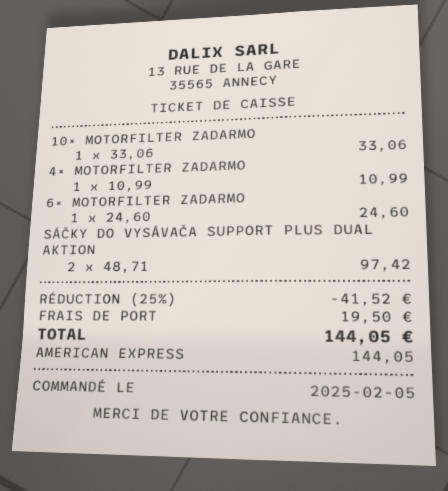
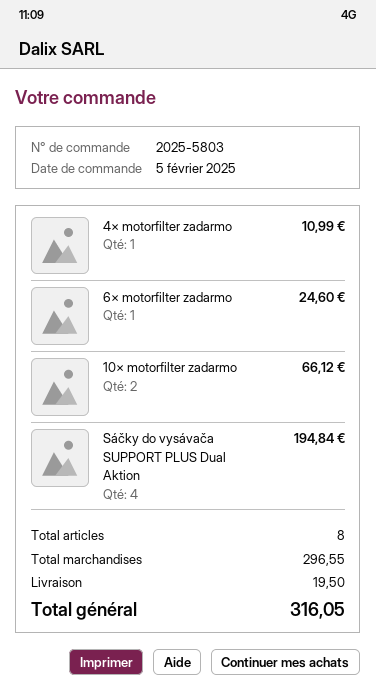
10× MOTORFILTER ZADARMO: 1 for 33.06 -> 2 for 66.12
SÁČKY DO VYSÁVAČA SUPPORT PLUS DUAL AKTION: 2 for 97.42 -> 4 for 194.84
discount: 25% = 41.52 -> none
total: 144.05 -> 316.05

